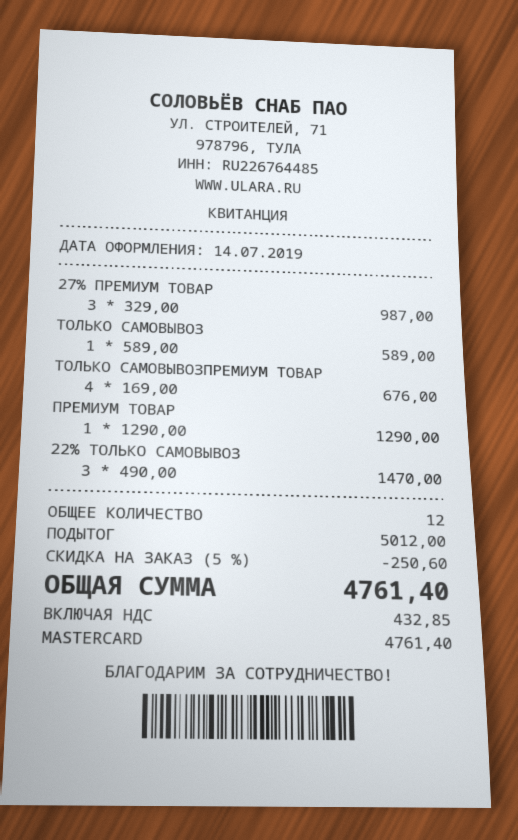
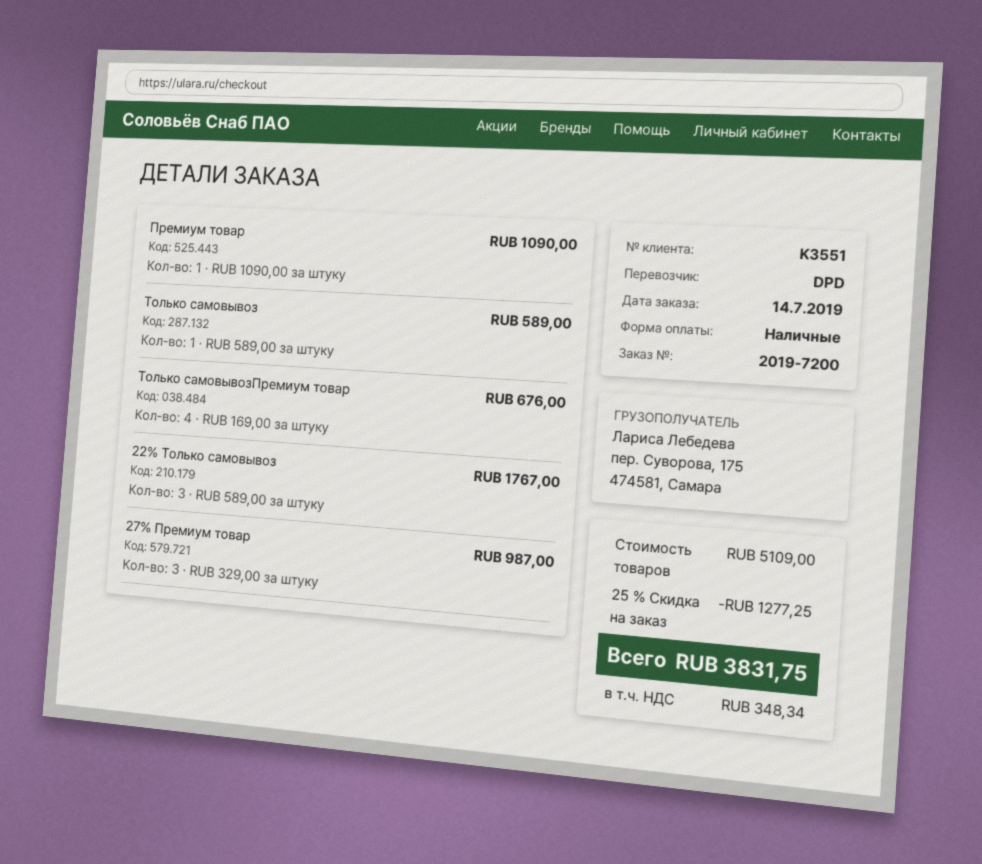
payment method: Mastercard -> cash
ПРЕМИУМ ТОВАР: 1 x 1290.00 = 1290.00 -> 1 x 1090.00 = 1090.00
22% ТОЛЬКО САМОВЫВОЗ: 3 x 490.00 = 1470.00 -> 3 x 589.00 = 1767.00
subtotal: 5012.00 -> 5109.00
discount: 5% = 250.60 -> 25% = 1277.25
tax: 432.85 -> 348.34
total: 4761.40 -> 3831.75

